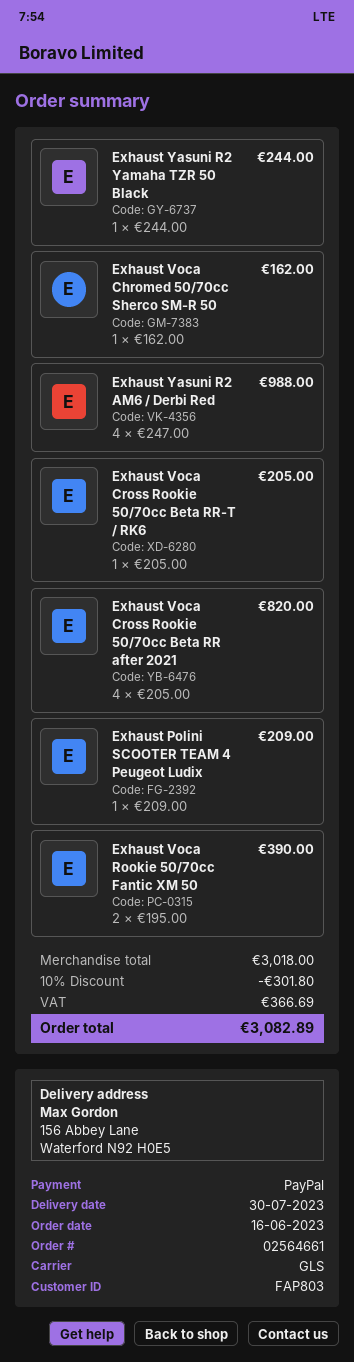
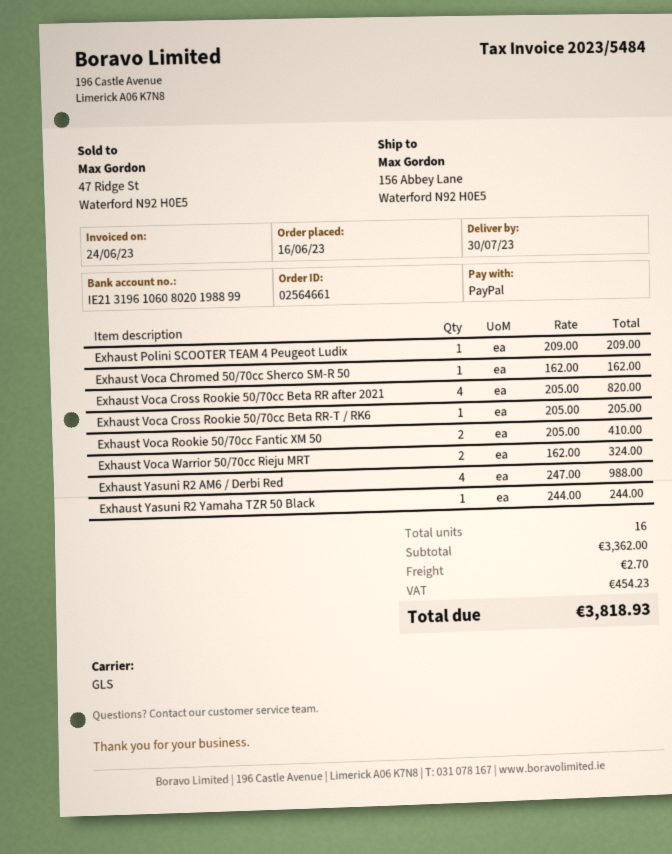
Exhaust Voca Rookie 50/70cc Fantic XM 50: 2 x 195.00 = 390.00 -> 2 x 205.00 = 410.00
Exhaust Voca Warrior 50/70cc Rieju MRT: none -> 2 x 162.00 = 324.00
subtotal: 3018.00 -> 3362.00
discount: 10% = 301.80 -> none
shipping: none -> 2.70
tax: 366.69 -> 454.23
total: 3082.89 -> 3818.93

